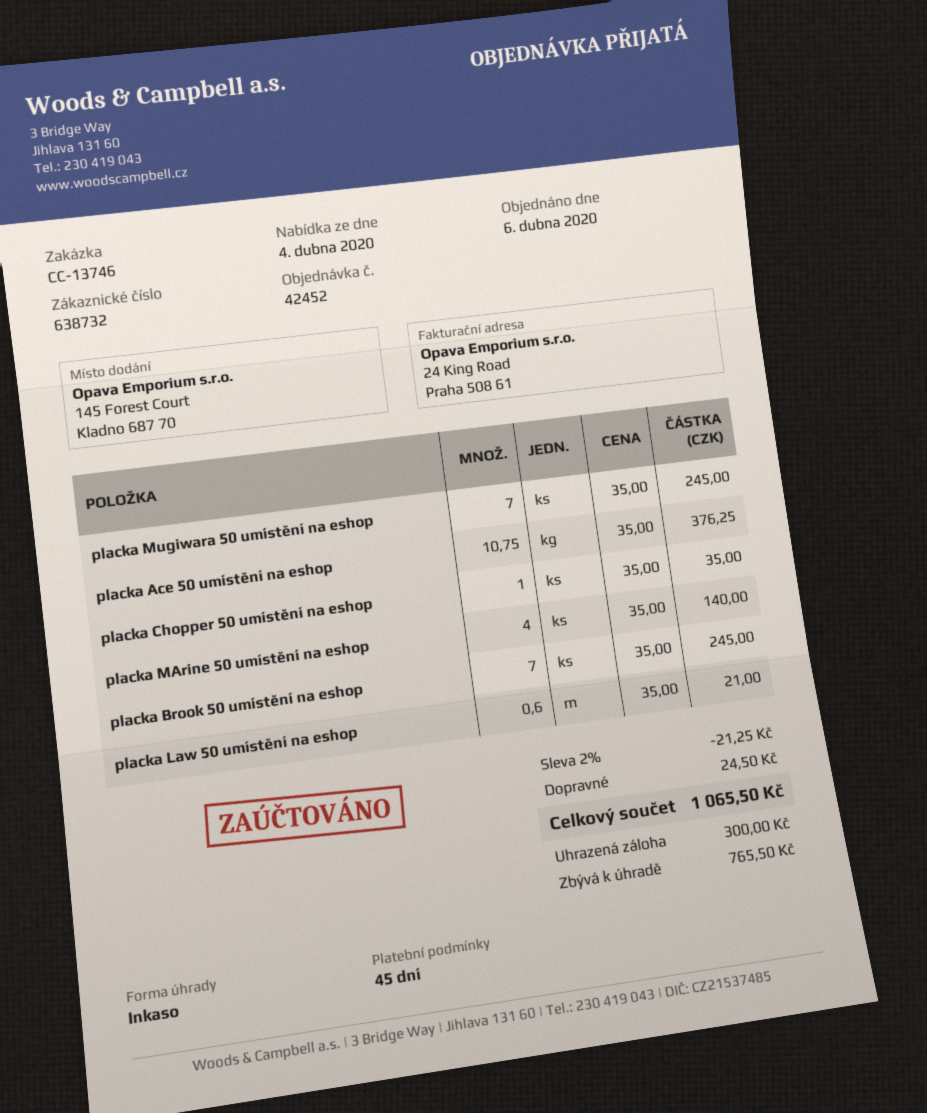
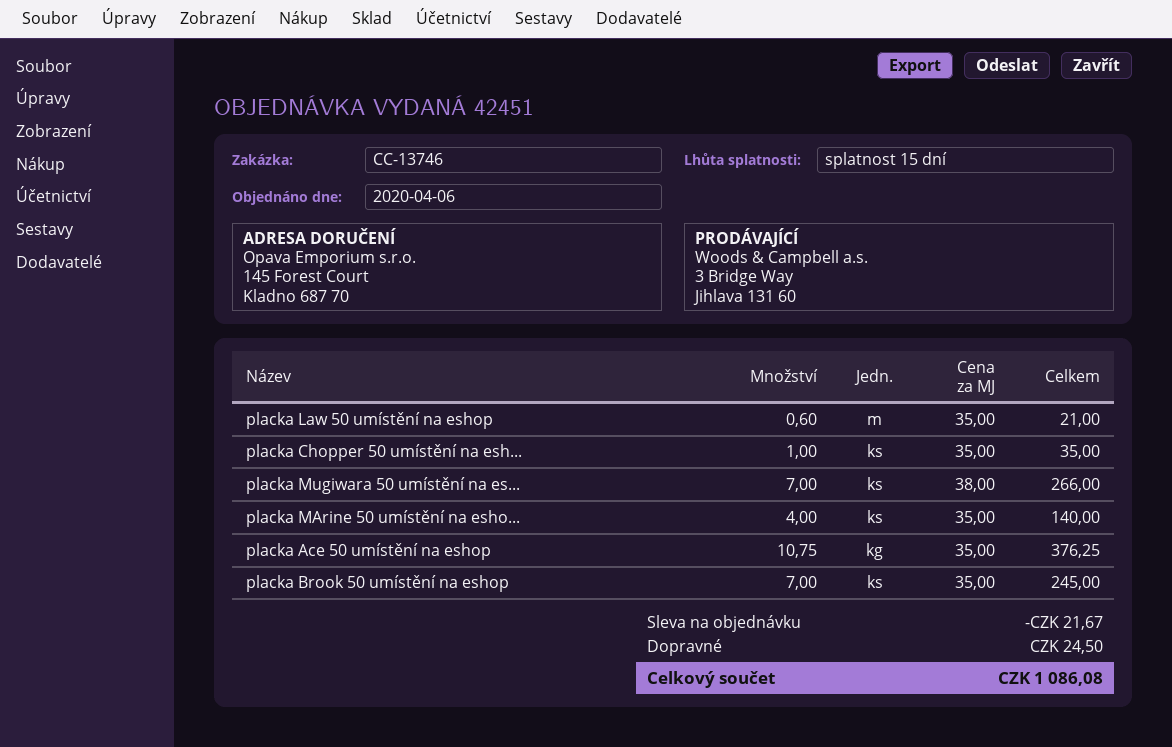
order number: 42452 -> 42451
payment terms: 45 days -> 15 days
placka Mugiwara 50 umístění na eshop: 7 x 35.00 = 245.00 -> 7 x 38.00 = 266.00
discount: 21.25 -> 21.67
total: 1065.50 -> 1086.08

